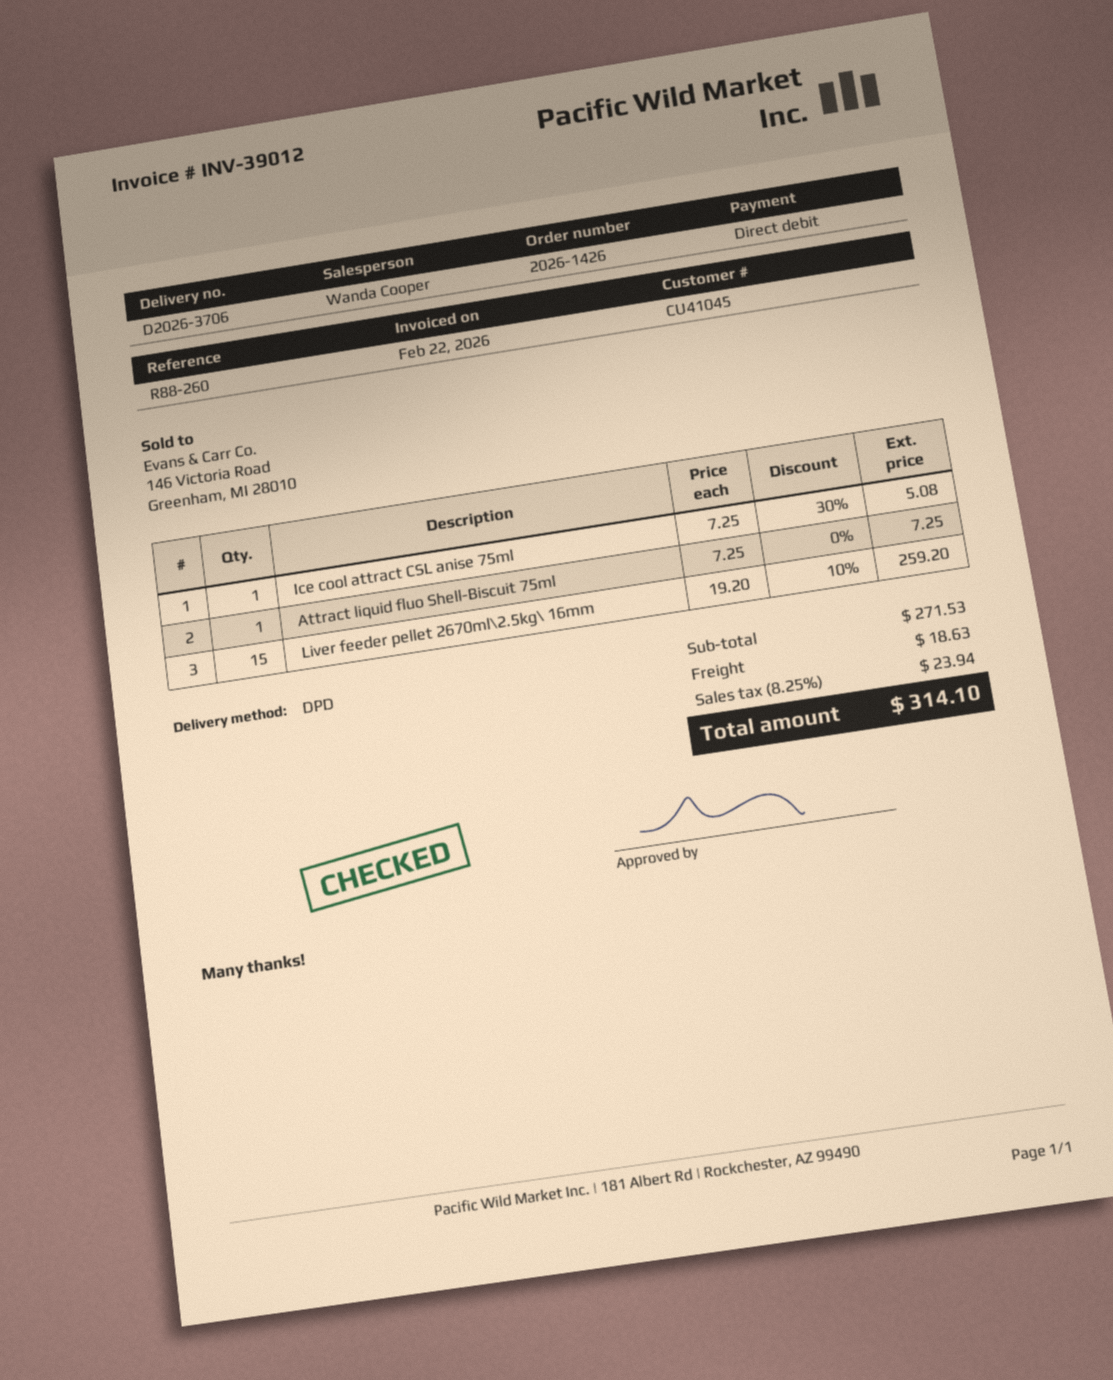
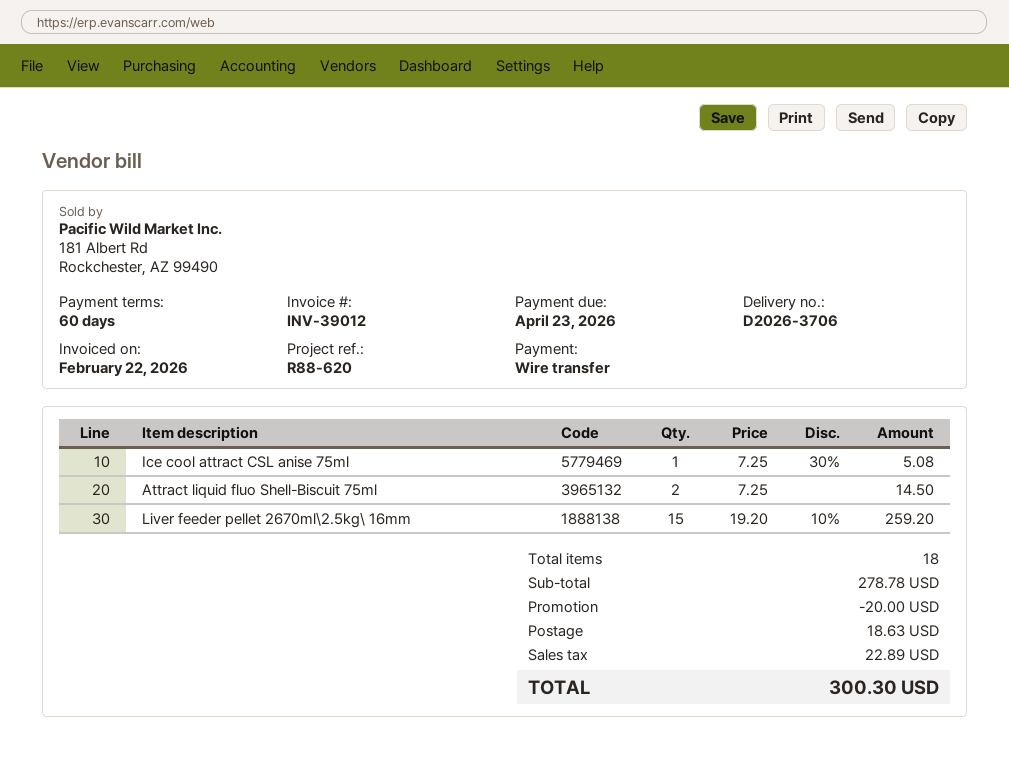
reference: R88-260 -> R88-620
payment method: direct debit -> bank transfer
Attract liquid fluo Shell-Biscuit 75ml: 1 x 7.25 = 7.25 -> 2 x 7.25 = 14.50
subtotal: 271.53 -> 278.78
discount: none -> 20.00
tax: 23.94 -> 22.89
total: 314.10 -> 300.30

